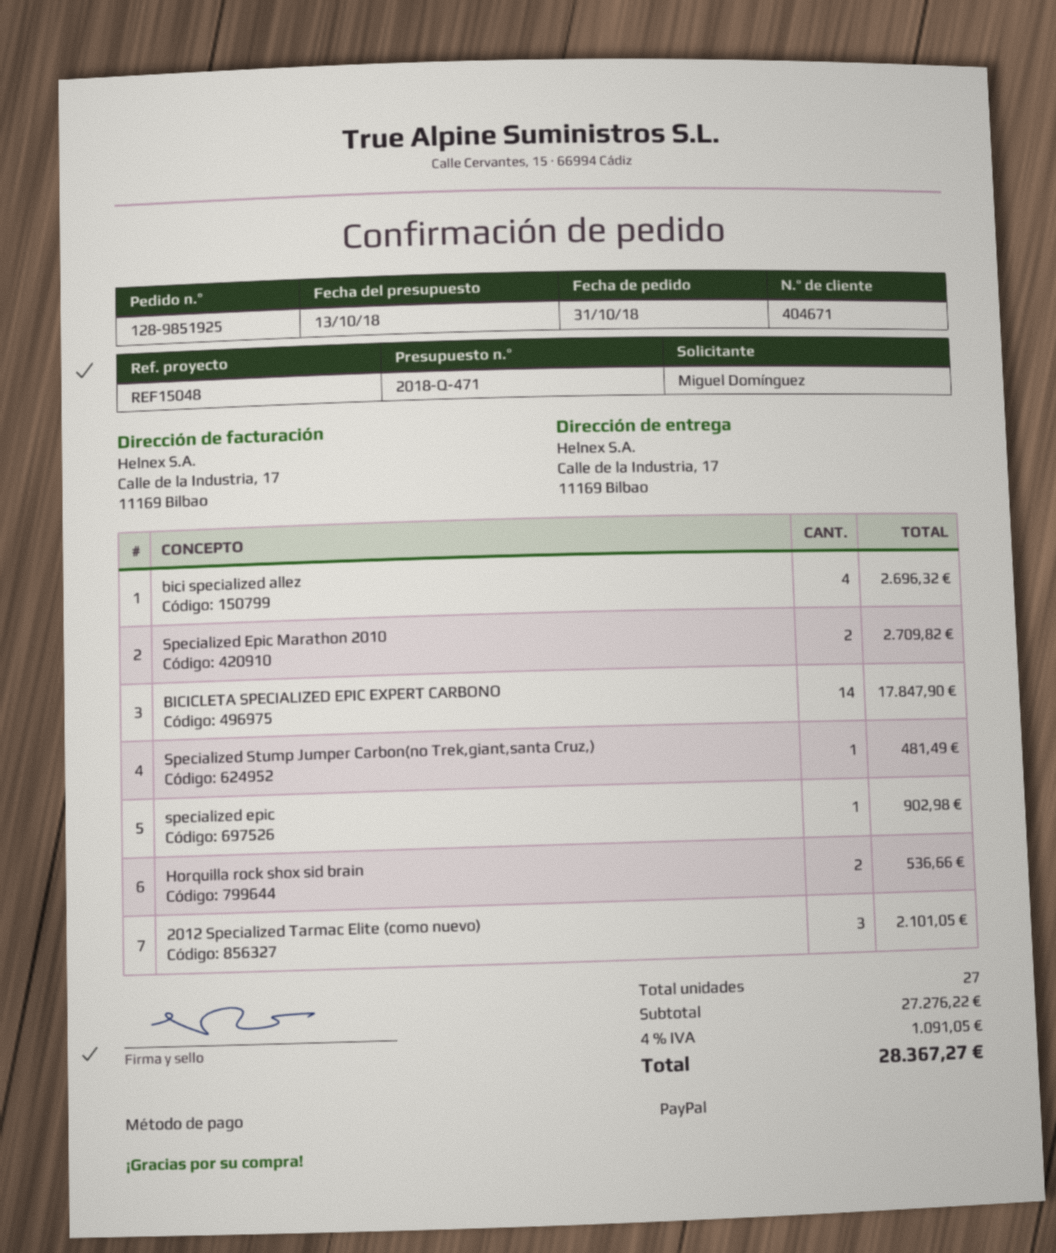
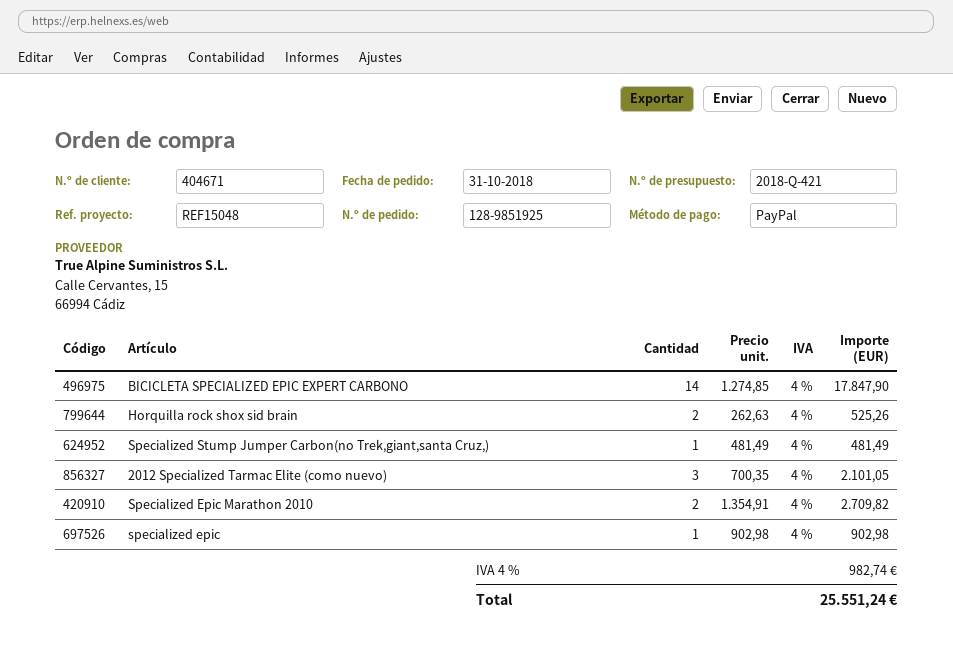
quote number: 2018-Q-471 -> 2018-Q-421
bici specialized allez: 4 for 2696.32 -> none
Horquilla rock shox sid brain: 2 for 536.66 -> 2 for 525.26
tax: 4% = 1091.05 -> 4% = 982.74
total: 28367.27 -> 25551.24

